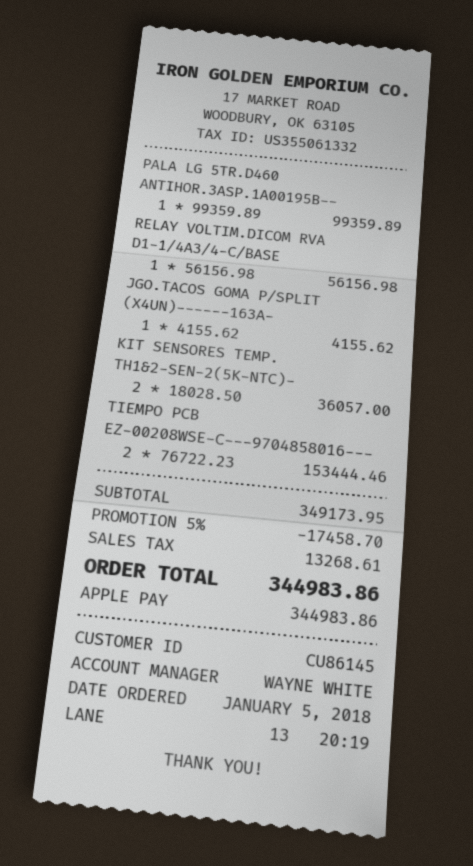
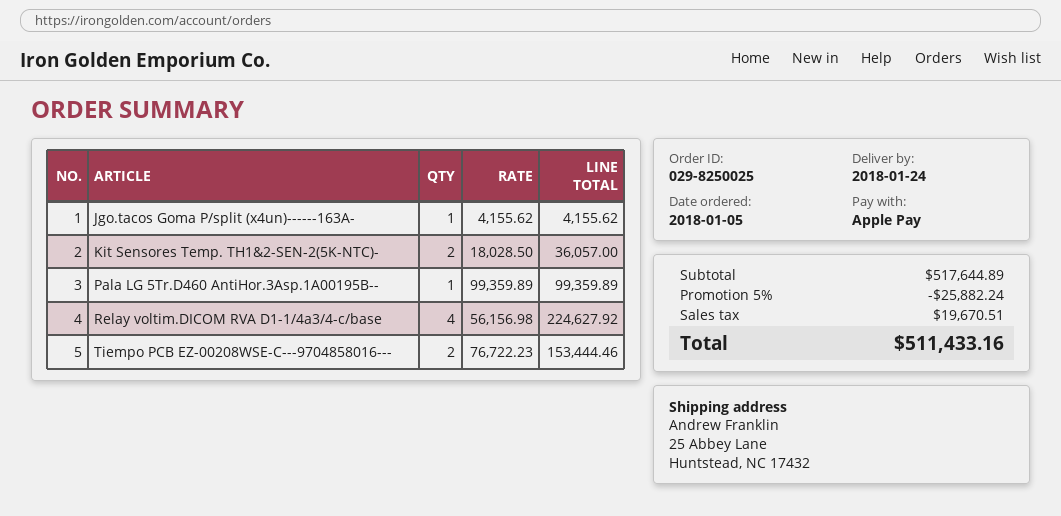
RELAY VOLTIM.DICOM RVA D1-1/4A3/4-C/BASE: 1 x 56156.98 = 56156.98 -> 4 x 56156.98 = 224627.92
subtotal: 349173.95 -> 517644.89
discount: 5% = 17458.70 -> 5% = 25882.24
tax: 13268.61 -> 19670.51
total: 344983.86 -> 511433.16

